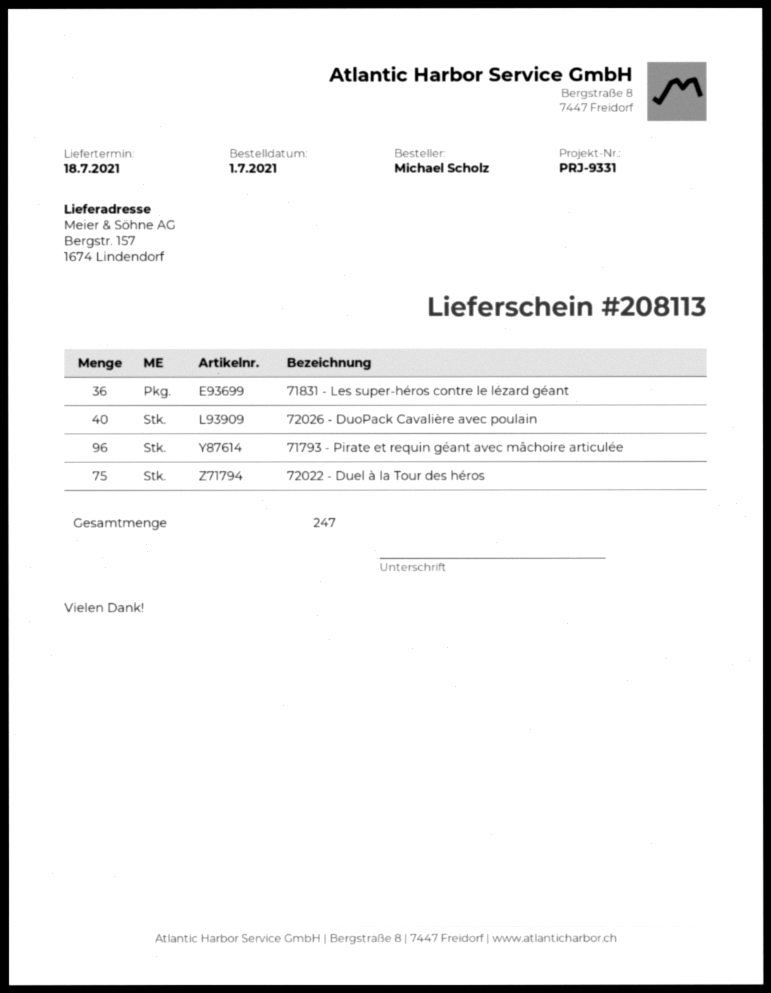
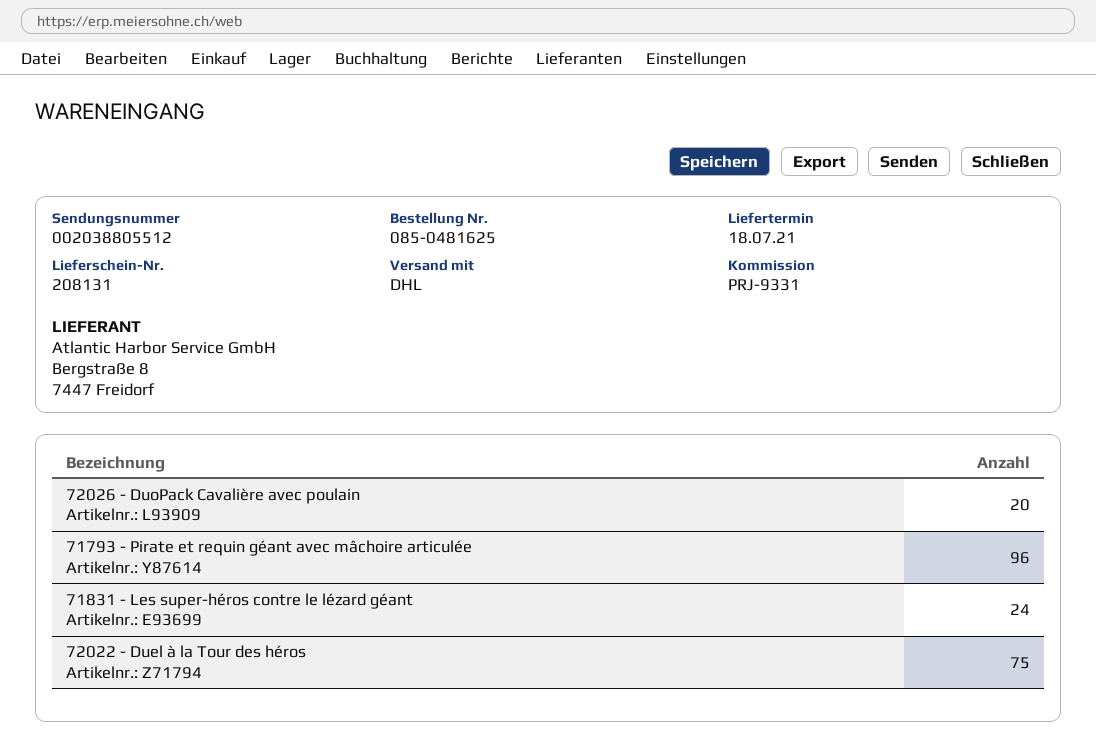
delivery note number: 208113 -> 208131
71831 - Les super-héros contre le lézard géant: 36 -> 24
72026 - DuoPack Cavalière avec poulain: 40 -> 20

